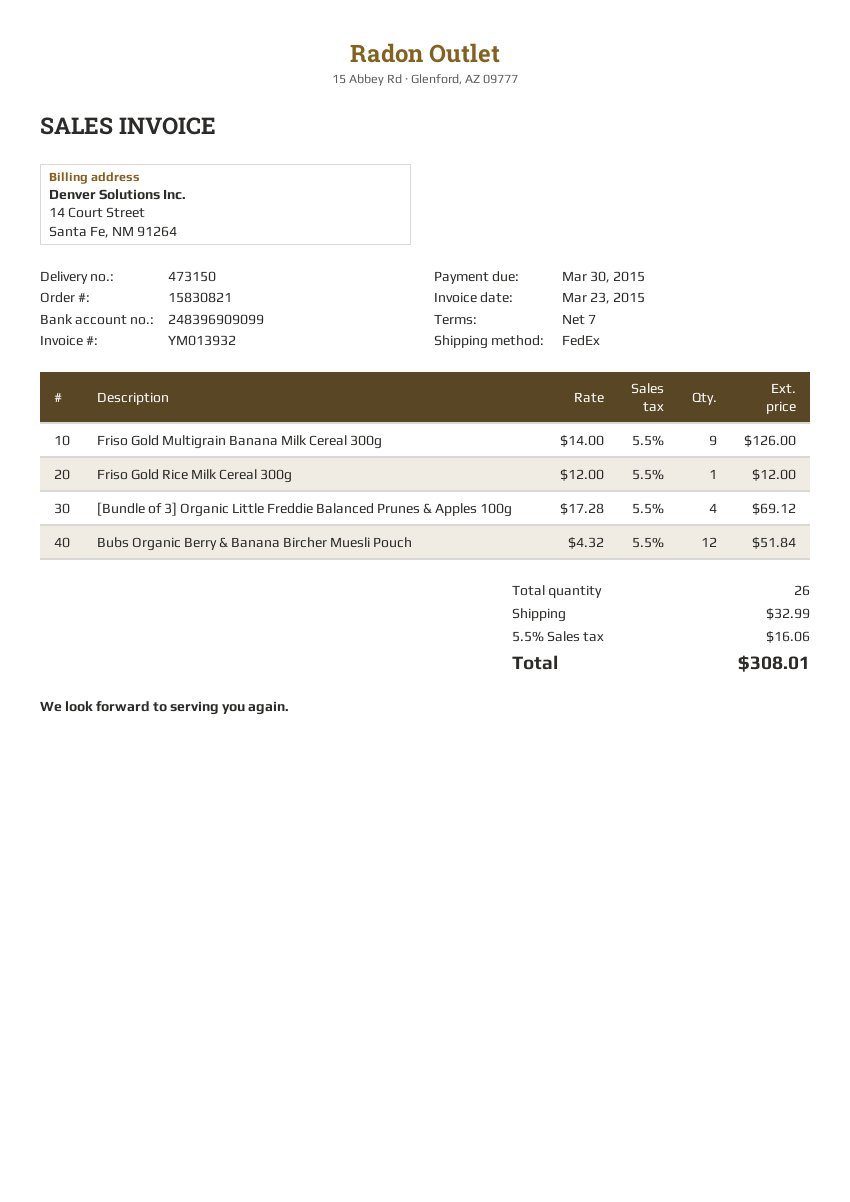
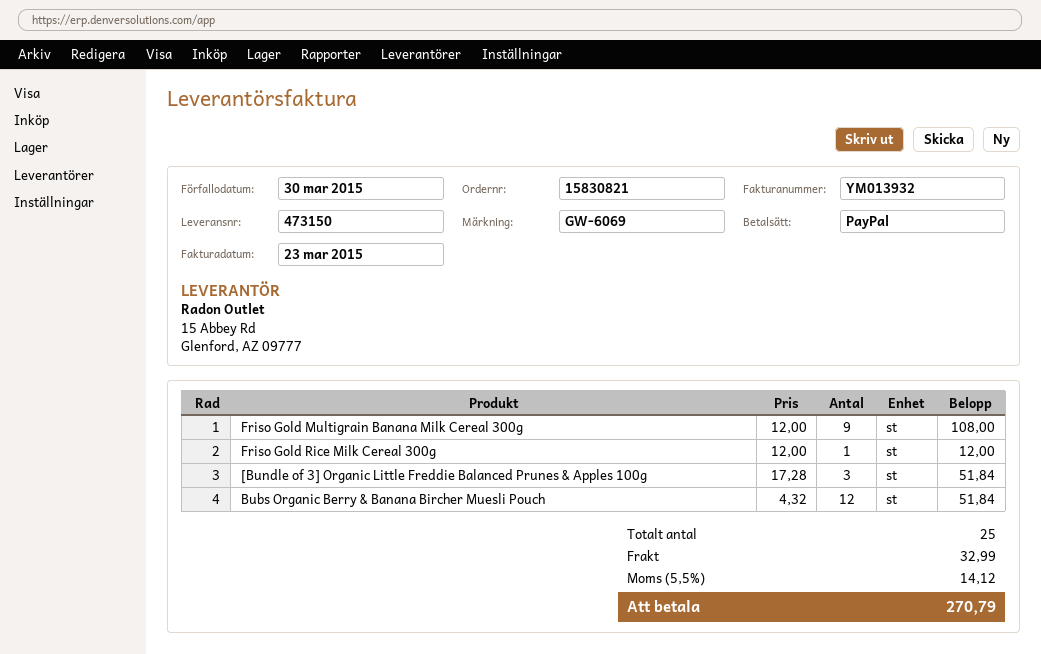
Friso Gold Multigrain Banana Milk Cereal 300g: 9 x 14.00 = 126.00 -> 9 x 12.00 = 108.00
[Bundle of 3] Organic Little Freddie Balanced Prunes & Apples 100g: 4 x 17.28 = 69.12 -> 3 x 17.28 = 51.84
total quantity: 26 -> 25
tax: 5.5% = 16.06 -> 5.5% = 14.12
total: 308.01 -> 270.79

